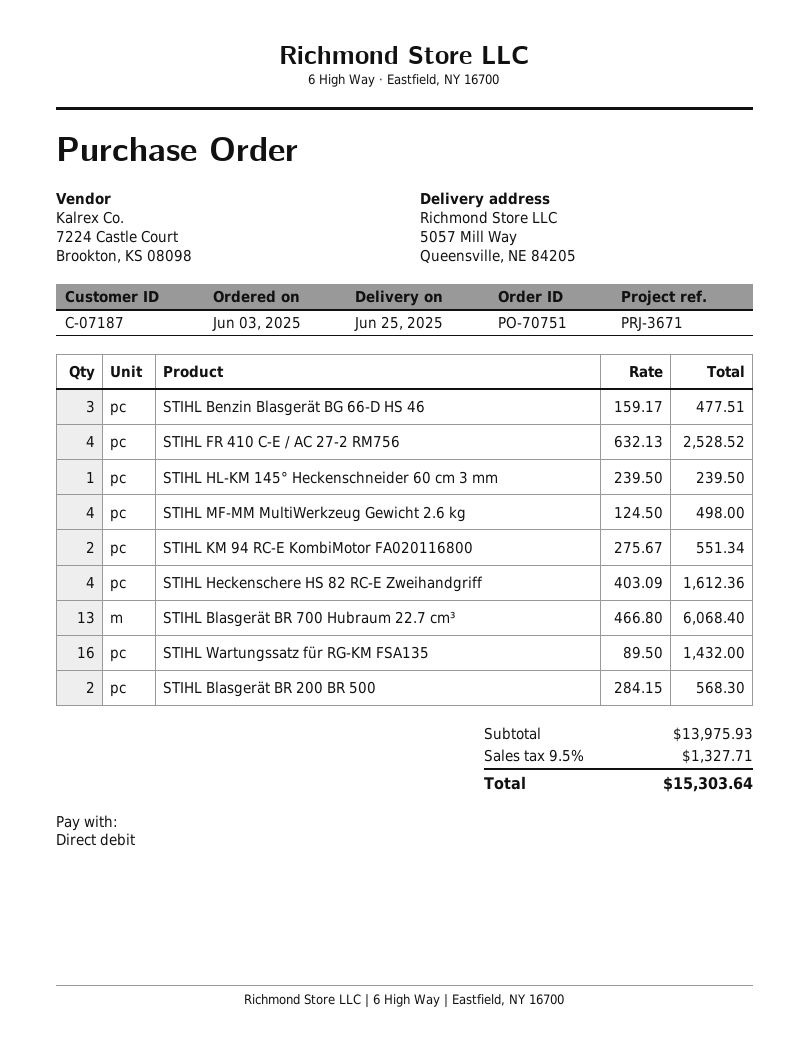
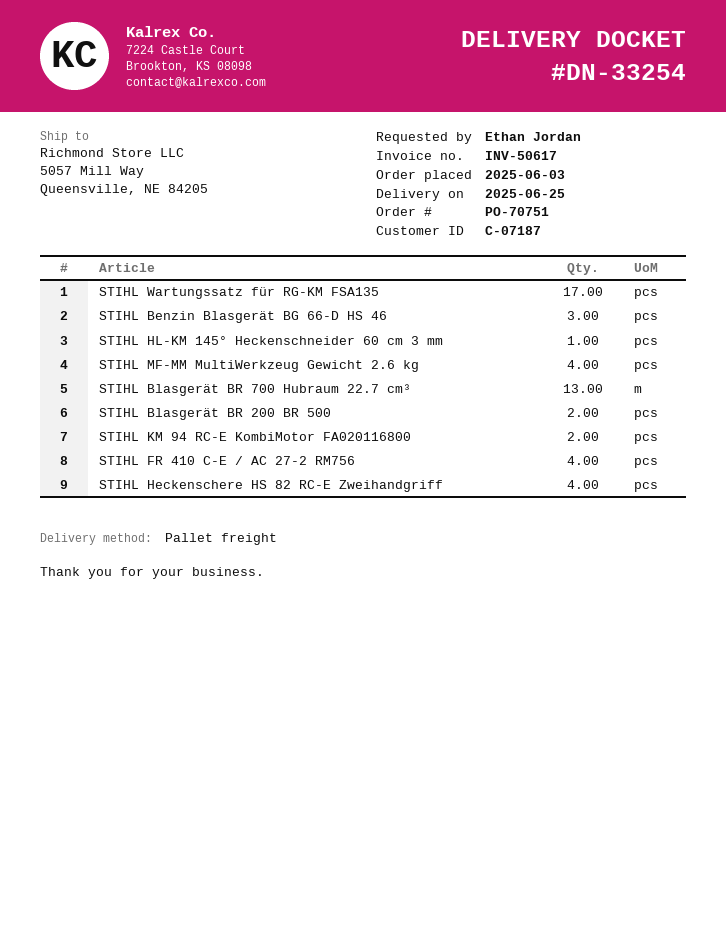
STIHL Wartungssatz für RG-KM FSA135: 16 -> 17

